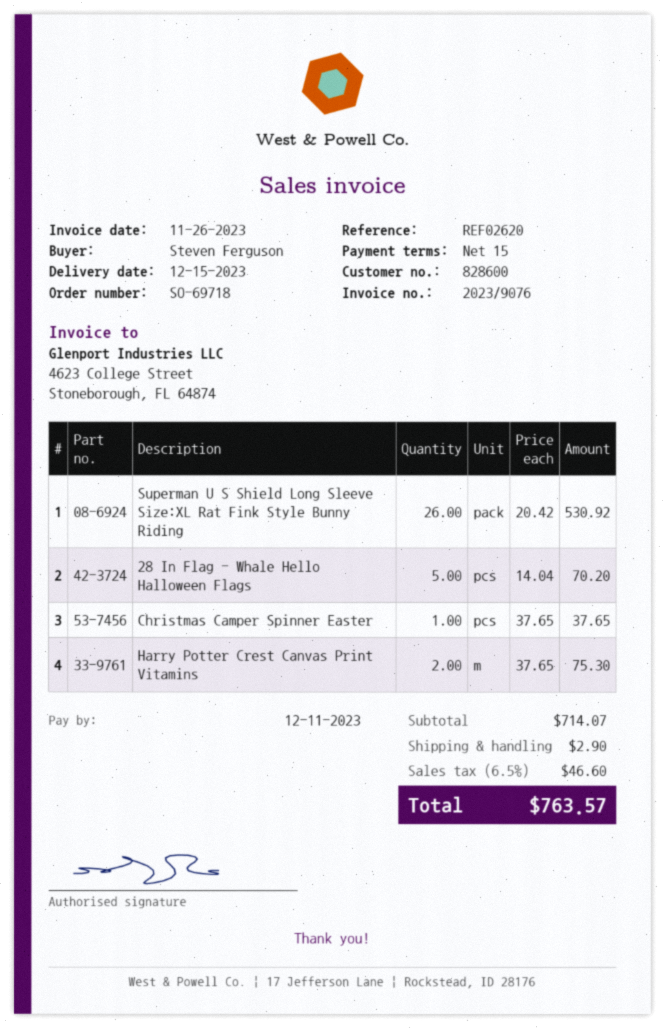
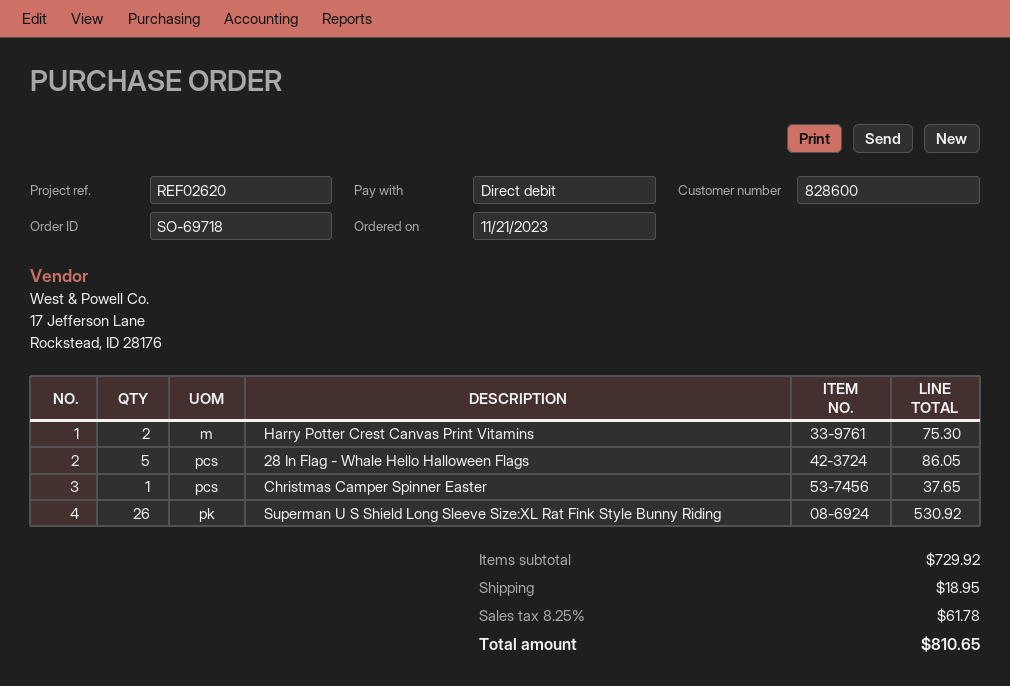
28 In Flag - Whale Hello Halloween Flags: 5 for 70.20 -> 5 for 86.05
subtotal: 714.07 -> 729.92
shipping: 2.90 -> 18.95
tax: 6.5% = 46.60 -> 8.25% = 61.78
total: 763.57 -> 810.65

